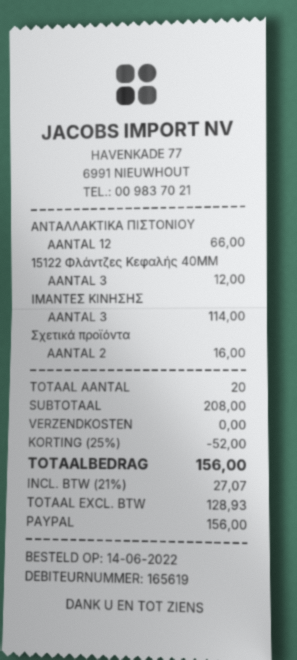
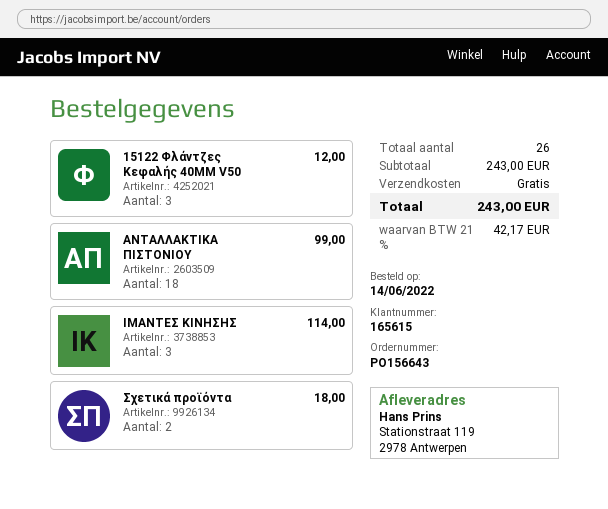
customer number: 165619 -> 165615
ΑΝΤΑΛΛΑΚΤΙΚΑ ΠΙΣΤΟΝΙΟΥ: 12 for 66.00 -> 18 for 99.00
Σχετικά προϊόντα: 2 for 16.00 -> 2 for 18.00
total quantity: 20 -> 26
subtotal: 208.00 -> 243.00
discount: 25% = 52.00 -> none
tax: 21% = 27.07 -> 21% = 42.17
total: 156.00 -> 243.00

